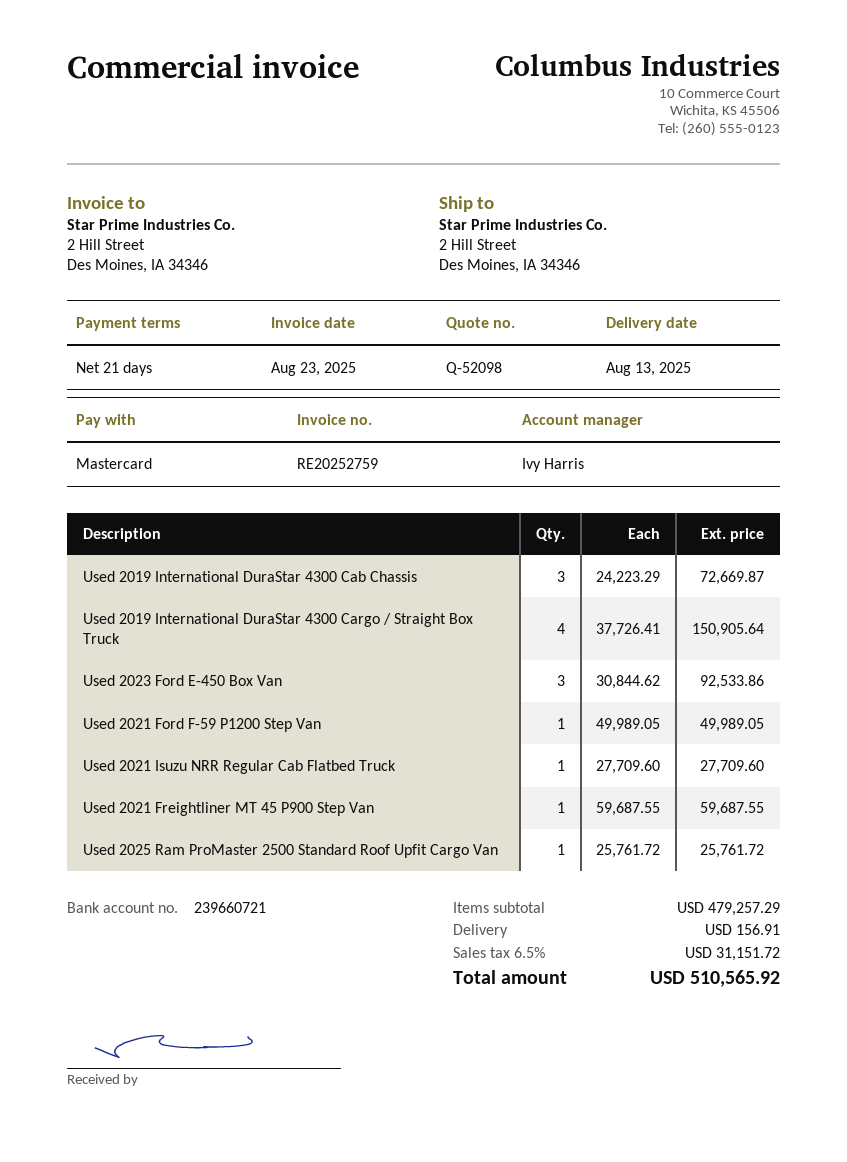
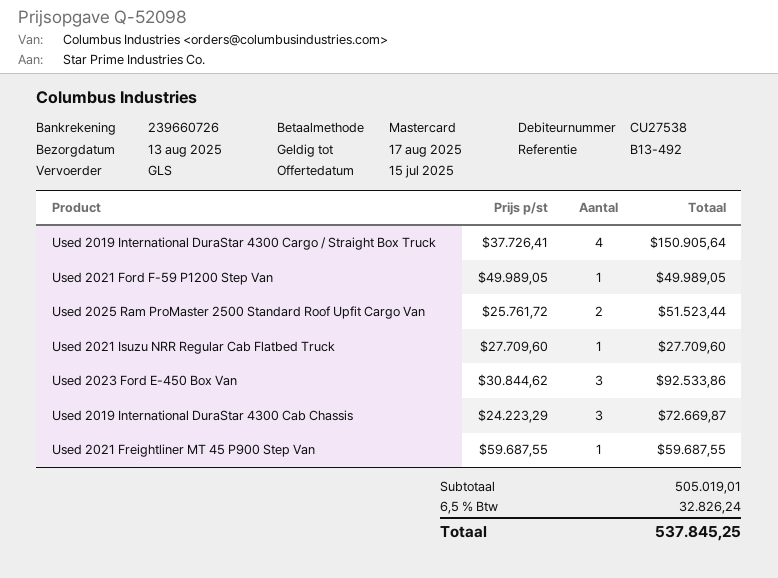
bank account: 239660721 -> 239660726
Used 2025 Ram ProMaster 2500 Standard Roof Upfit Cargo Van: 1 x 25761.72 = 25761.72 -> 2 x 25761.72 = 51523.44
subtotal: 479257.29 -> 505019.01
shipping: 156.91 -> none
tax: 6.5% = 31151.72 -> 6.5% = 32826.24
total: 510565.92 -> 537845.25

